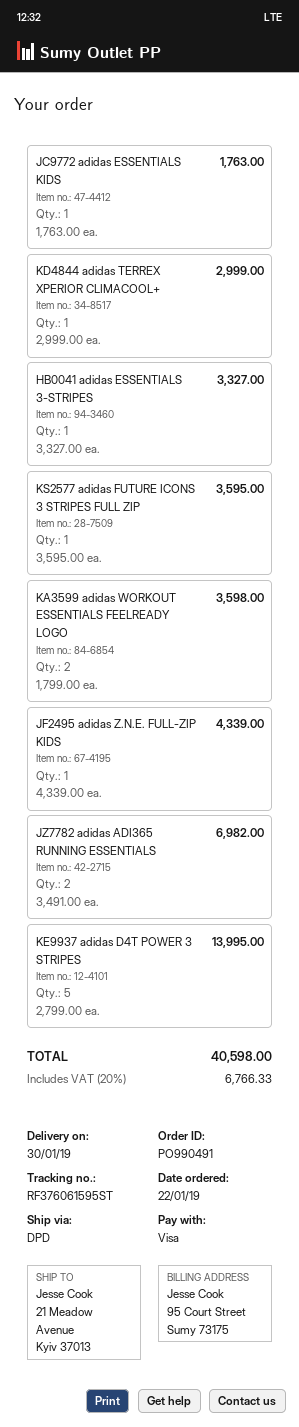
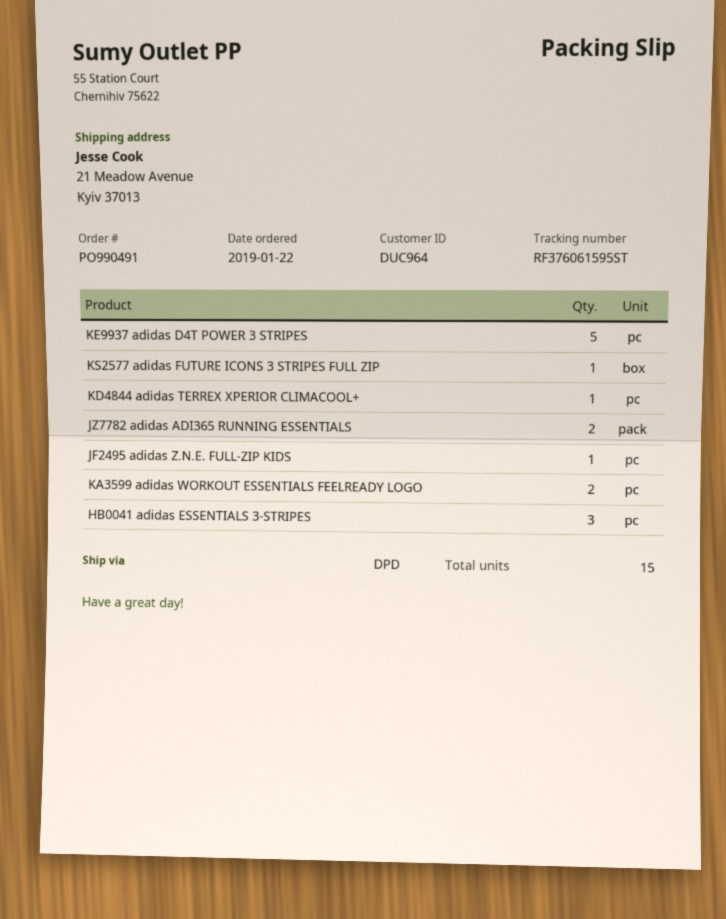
JC9772 adidas ESSENTIALS KIDS: 1 -> none
HB0041 adidas ESSENTIALS 3-STRIPES: 1 -> 3

